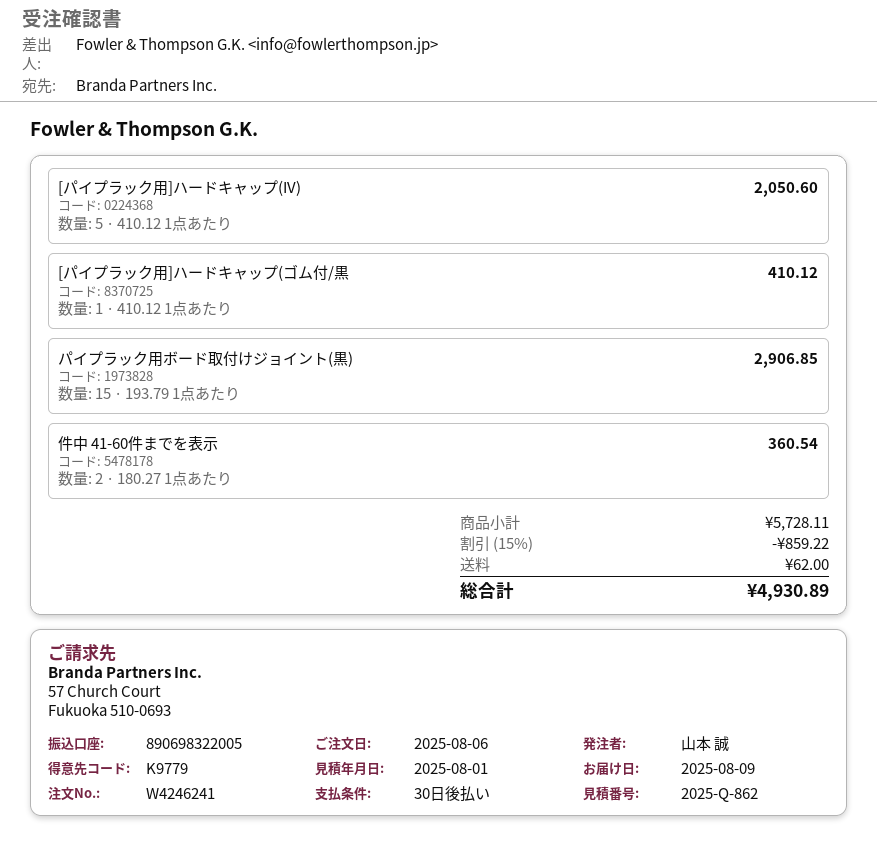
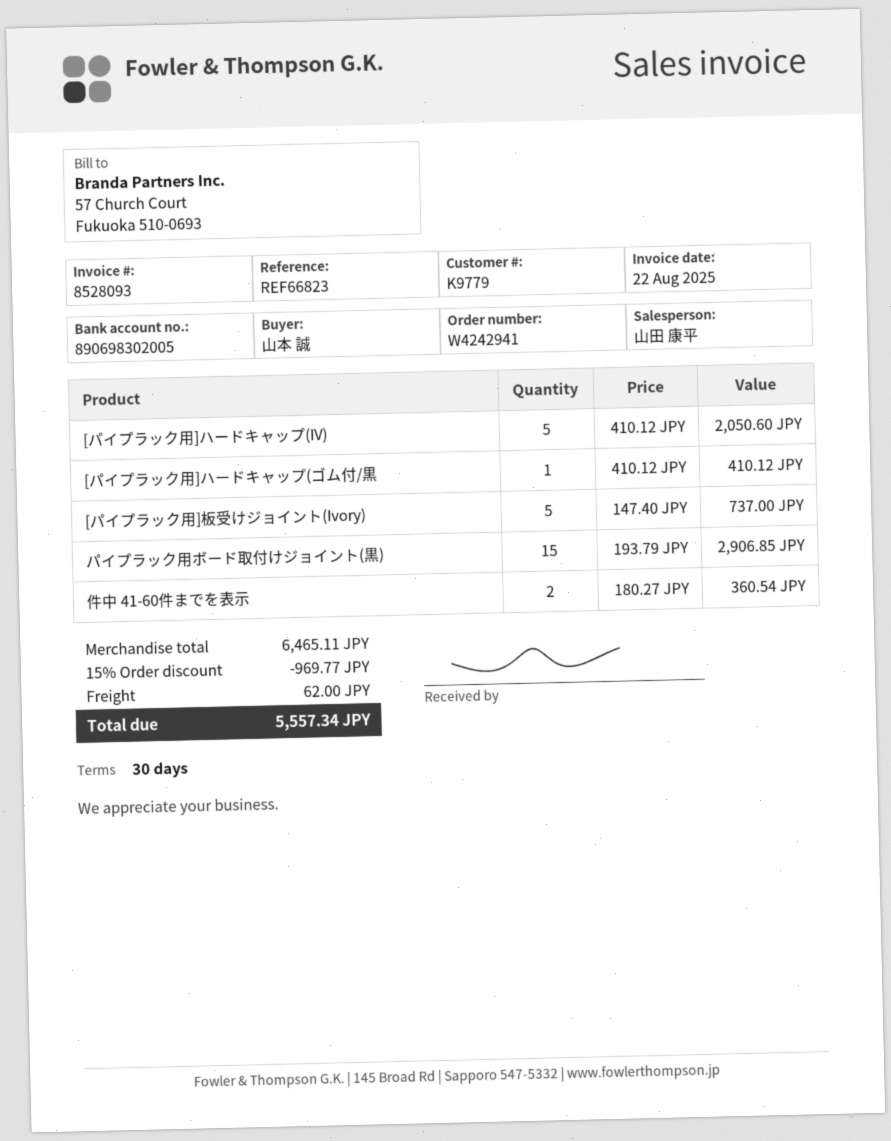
order number: W4246241 -> W4242941
bank account: 890698322005 -> 890698302005
[パイプラック用]板受けジョイント(Ivory): none -> 5 x 147.40 = 737.00
subtotal: 5728.11 -> 6465.11
discount: 15% = 859.22 -> 15% = 969.77
total: 4930.89 -> 5557.34

